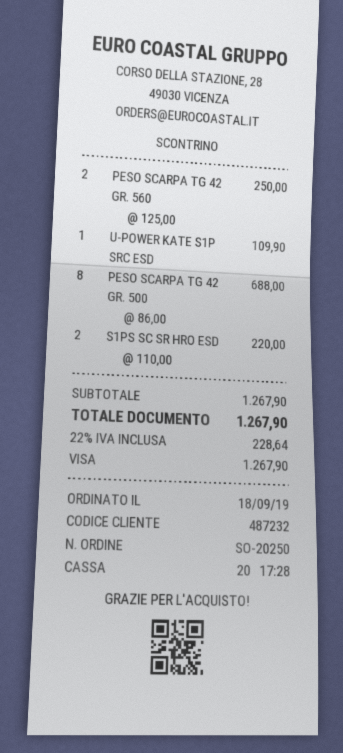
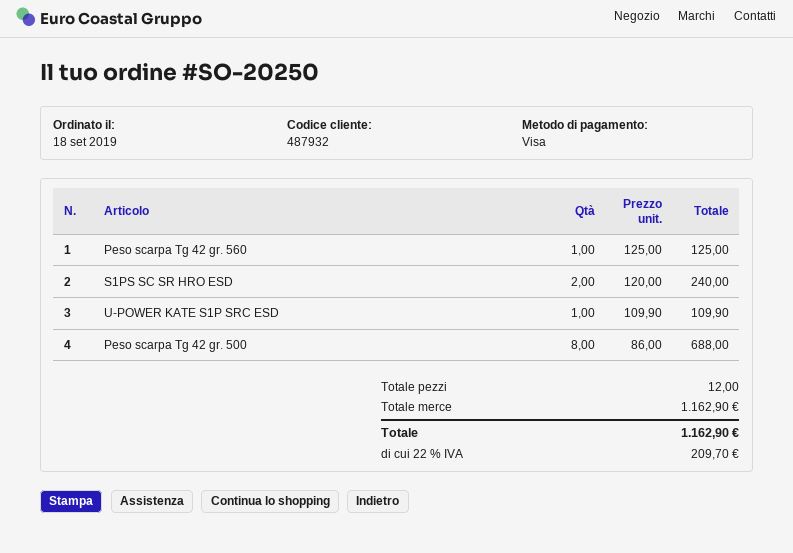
customer number: 487232 -> 487932
PESO SCARPA TG 42 GR. 560: 2 x 125.00 = 250.00 -> 1 x 125.00 = 125.00
S1PS SC SR HRO ESD: 2 x 110.00 = 220.00 -> 2 x 120.00 = 240.00
subtotal: 1267.90 -> 1162.90
tax: 22% = 228.64 -> 22% = 209.70
total: 1267.90 -> 1162.90

